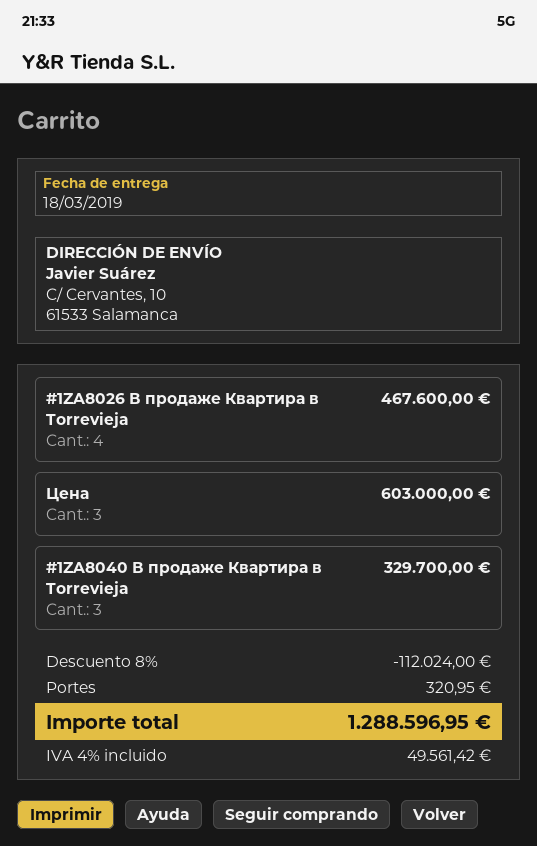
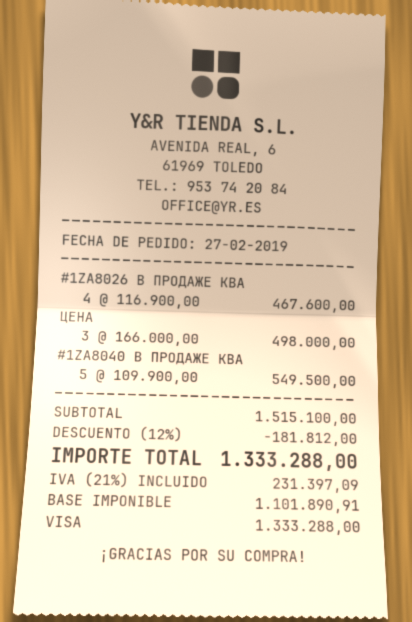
Цена: 3 for 603000.00 -> 3 for 498000.00
#1ZA8040 В продаже Квартира в Torrevieja: 3 for 329700.00 -> 5 for 549500.00
discount: 8% = 112024.00 -> 12% = 181812.00
shipping: 320.95 -> none
tax: 4% = 49561.42 -> 21% = 231397.09
total: 1288596.95 -> 1333288.00

